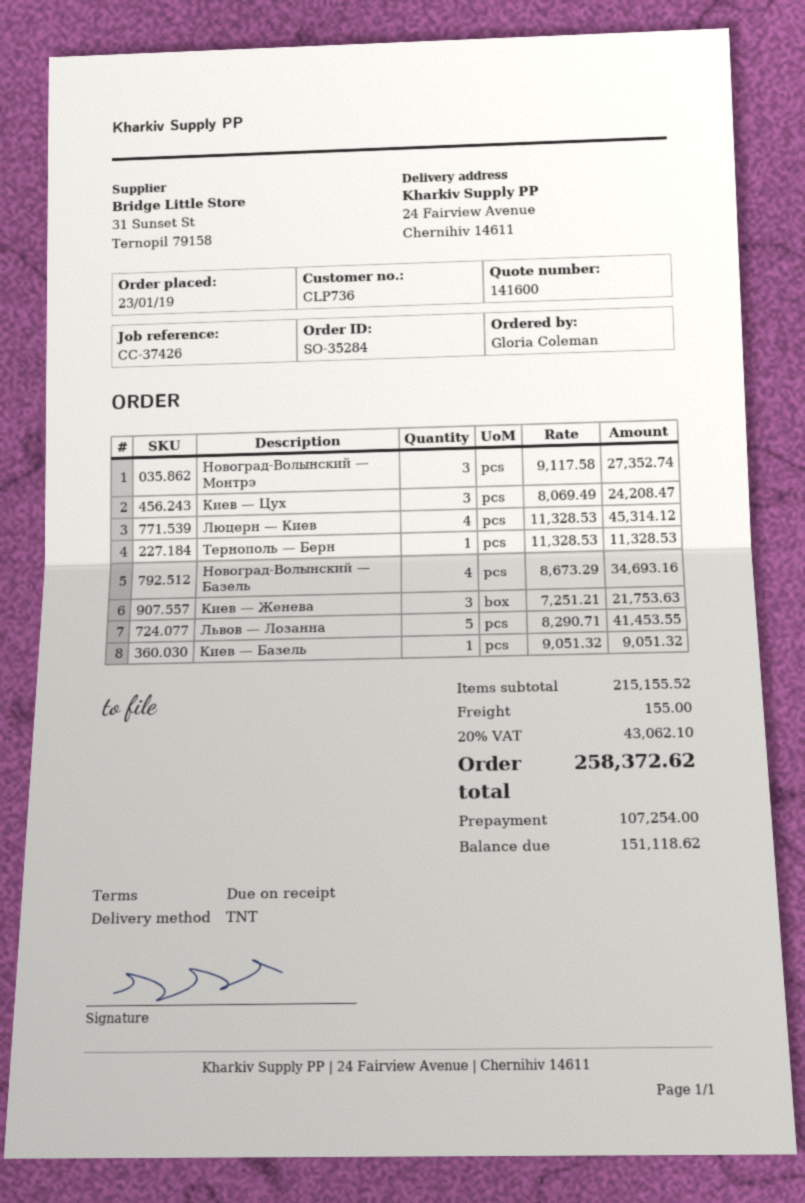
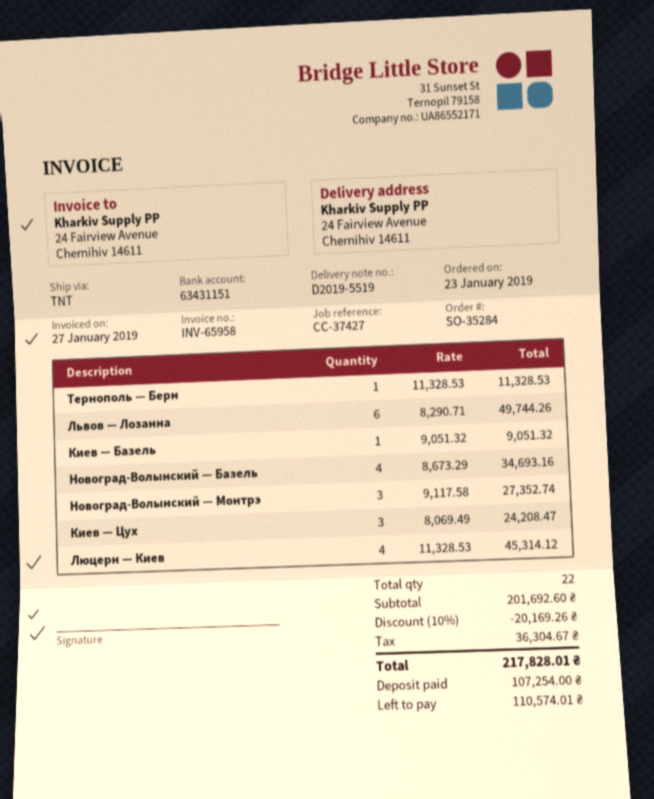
reference: CC-37426 -> CC-37427
Киев — Женева: 3 x 7251.21 = 21753.63 -> none
Львов — Лозанна: 5 x 8290.71 = 41453.55 -> 6 x 8290.71 = 49744.26
subtotal: 215155.52 -> 201692.60
discount: none -> 10% = 20169.26
shipping: 155.00 -> none
tax: 43062.10 -> 36304.67
total: 258372.62 -> 217828.01
balance: 151118.62 -> 110574.01

